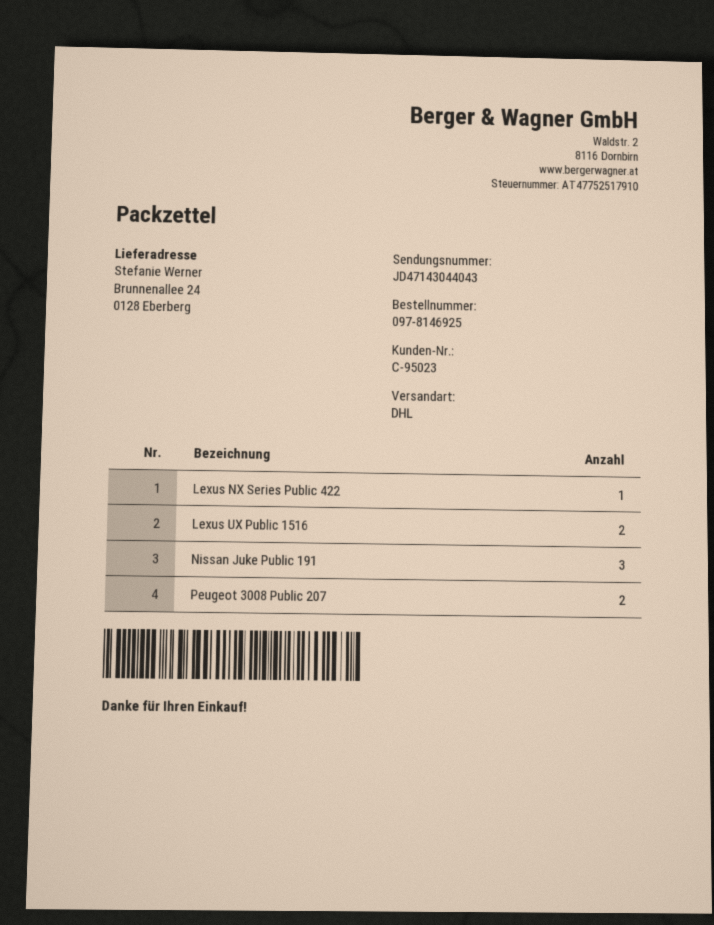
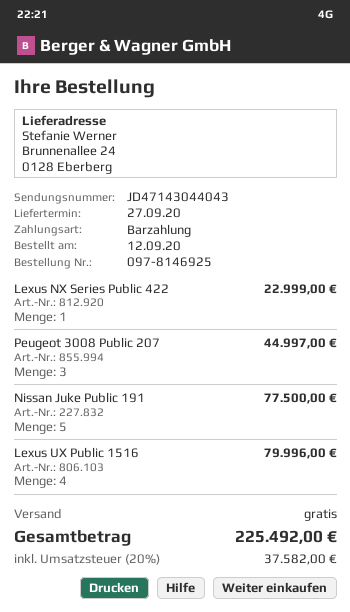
Lexus UX Public 1516: 2 -> 4
Nissan Juke Public 191: 3 -> 5
Peugeot 3008 Public 207: 2 -> 3

